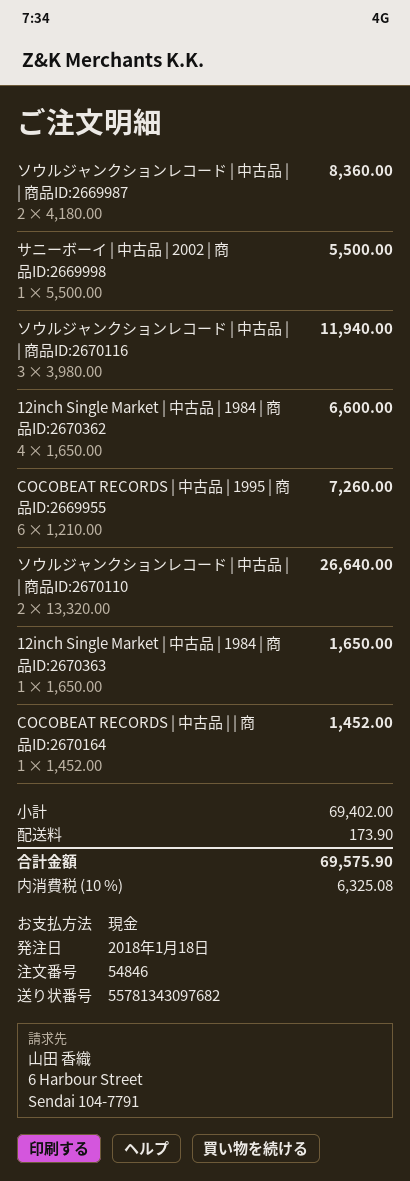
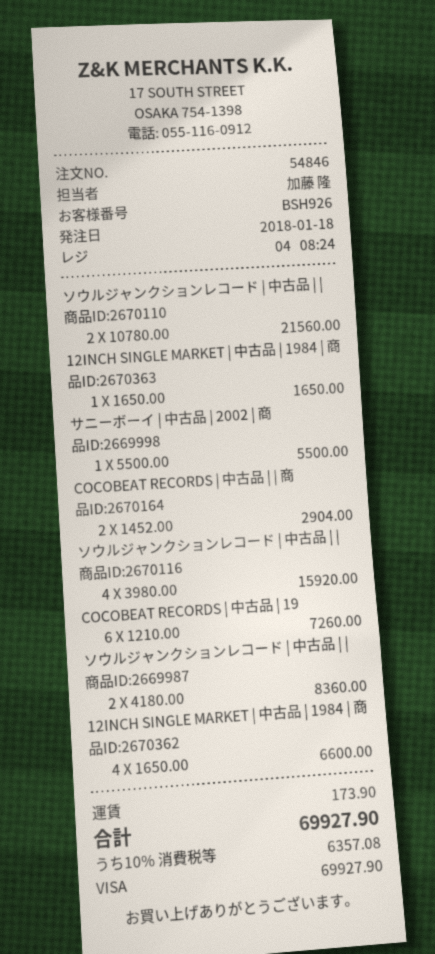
payment method: cash -> Visa
ソウルジャンクションレコード | 中古品 | | 商品ID:2670116: 3 x 3980.00 = 11940.00 -> 4 x 3980.00 = 15920.00
ソウルジャンクションレコード | 中古品 | | 商品ID:2670110: 2 x 13320.00 = 26640.00 -> 2 x 10780.00 = 21560.00
COCOBEAT RECORDS | 中古品 | | 商品ID:2670164: 1 x 1452.00 = 1452.00 -> 2 x 1452.00 = 2904.00
tax: 10% = 6325.08 -> 10% = 6357.08
total: 69575.90 -> 69927.90

